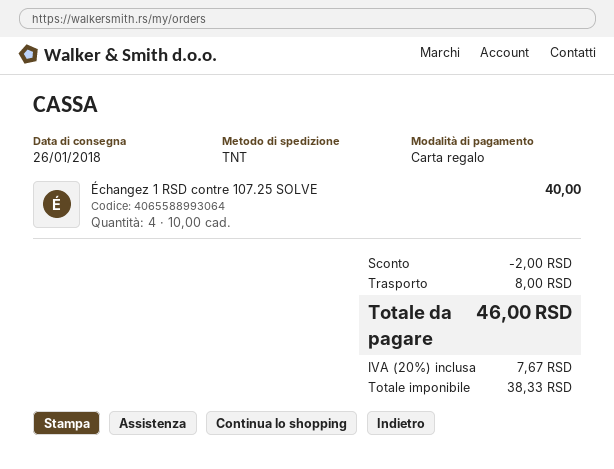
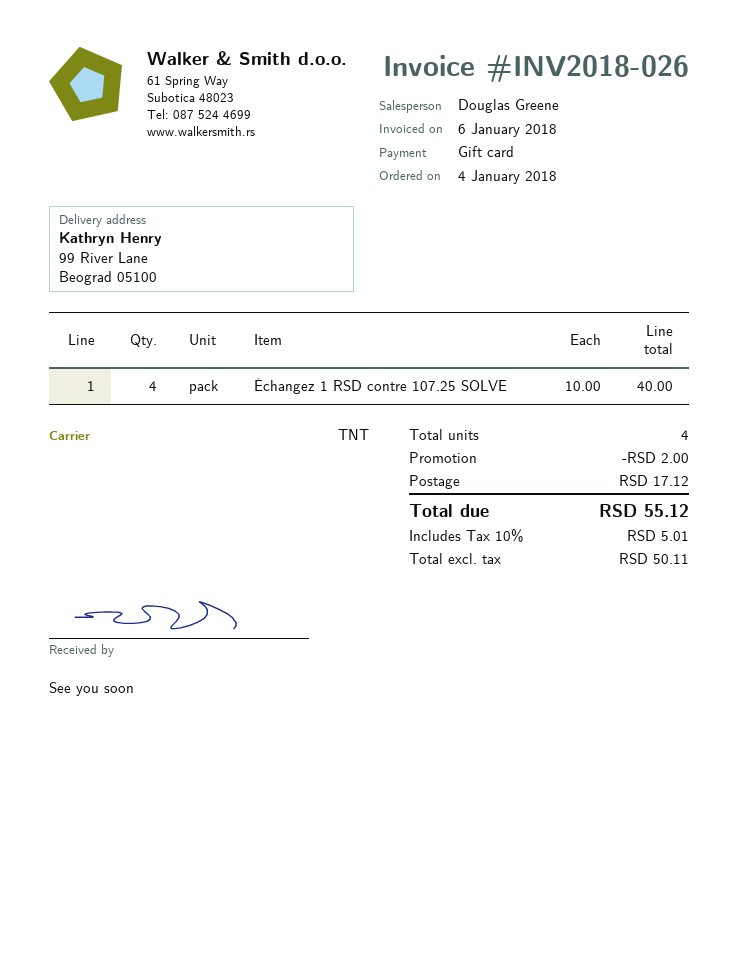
shipping: 8.00 -> 17.12
net: 38.33 -> 50.11
tax: 20% = 7.67 -> 10% = 5.01
total: 46.00 -> 55.12

